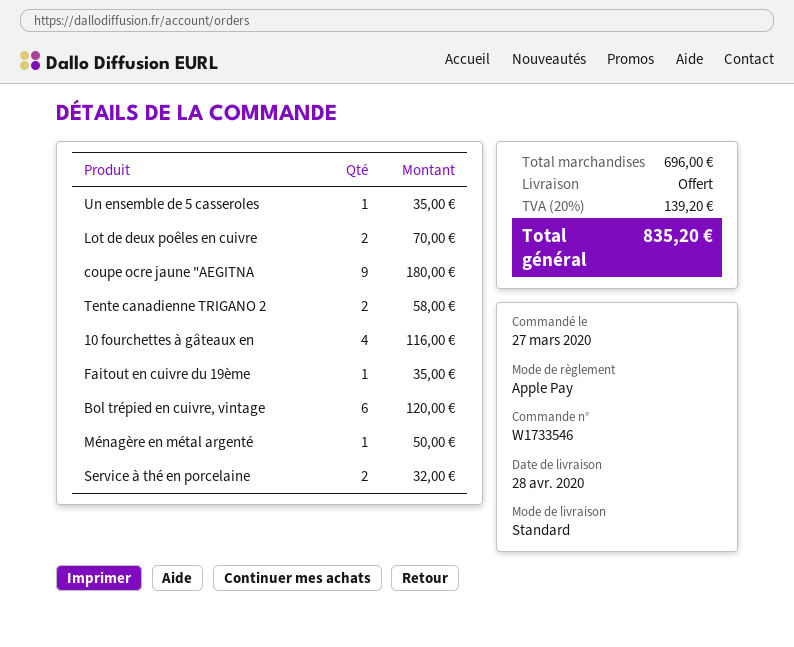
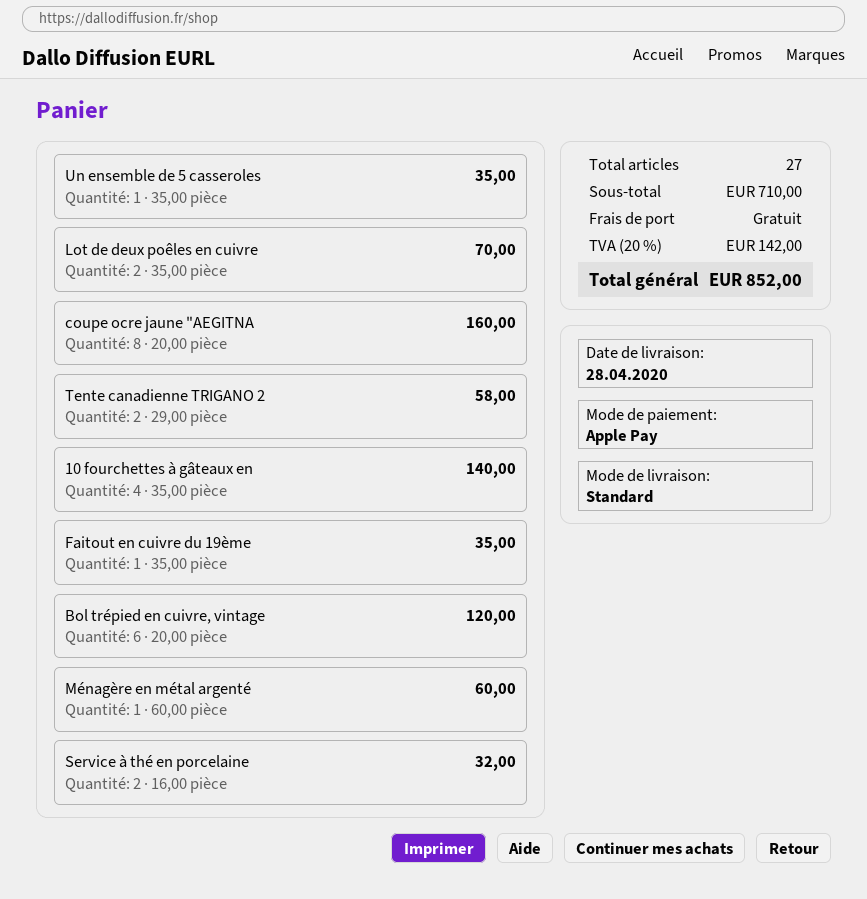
coupe ocre jaune "AEGITNA: 9 for 180.00 -> 8 for 160.00
10 fourchettes à gâteaux en: 4 for 116.00 -> 4 for 140.00
Ménagère en métal argenté: 1 for 50.00 -> 1 for 60.00
subtotal: 696.00 -> 710.00
tax: 20% = 139.20 -> 20% = 142.00
total: 835.20 -> 852.00

